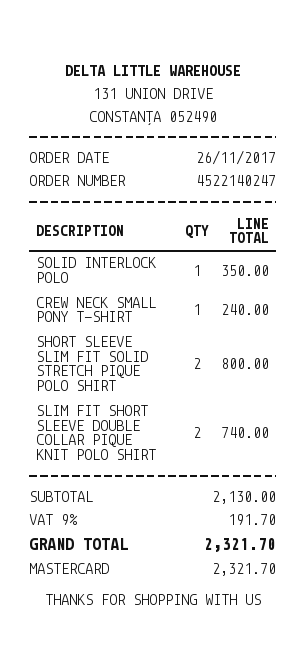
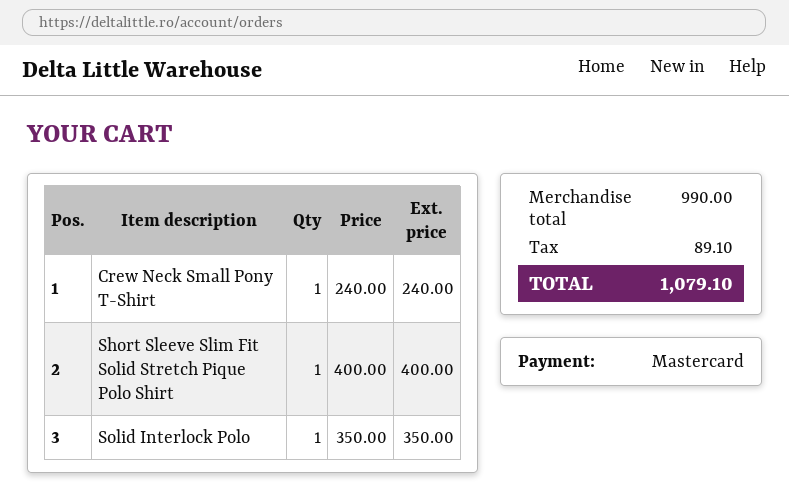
SHORT SLEEVE SLIM FIT SOLID STRETCH PIQUE POLO SHIRT: 2 for 800.00 -> 1 for 400.00
SLIM FIT SHORT SLEEVE DOUBLE COLLAR PIQUE KNIT POLO SHIRT: 2 for 740.00 -> none
subtotal: 2130.00 -> 990.00
tax: 191.70 -> 89.10
total: 2321.70 -> 1079.10

